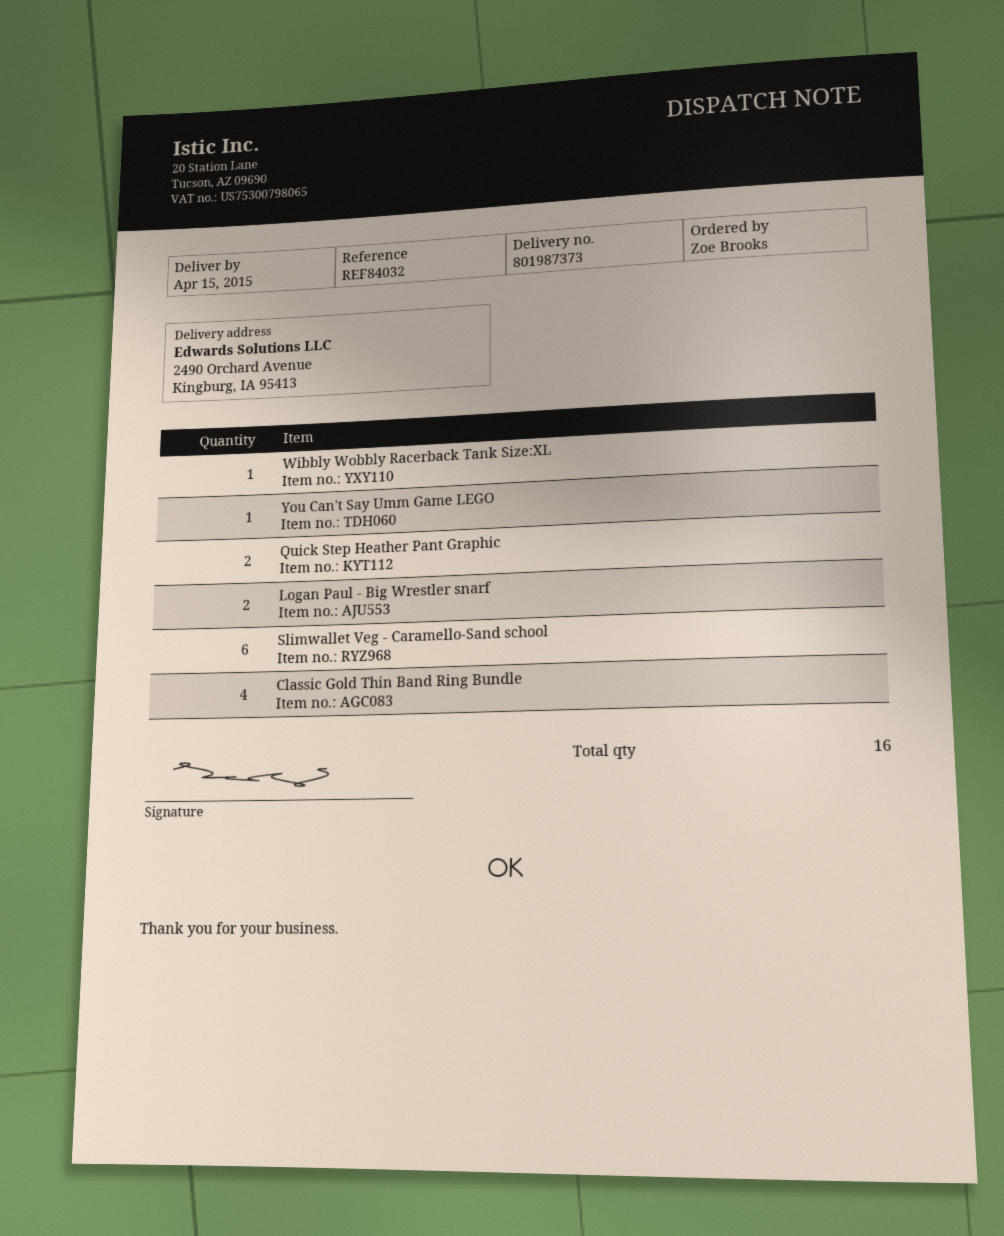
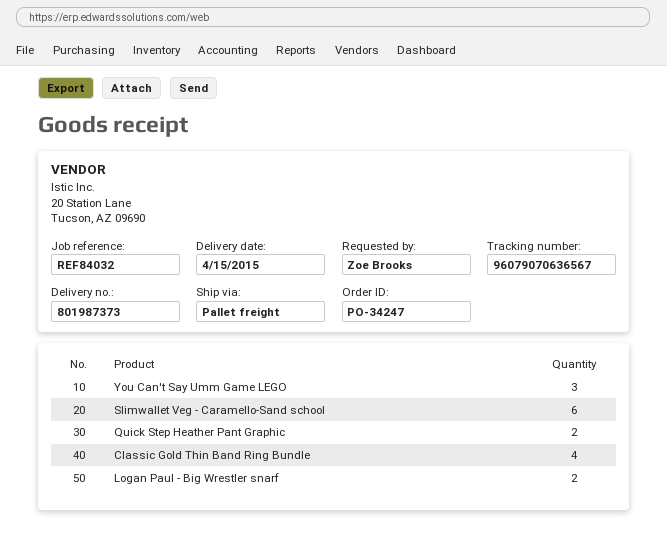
Wibbly Wobbly Racerback Tank Size:XL: 1 -> none
You Can't Say Umm Game LEGO: 1 -> 3

